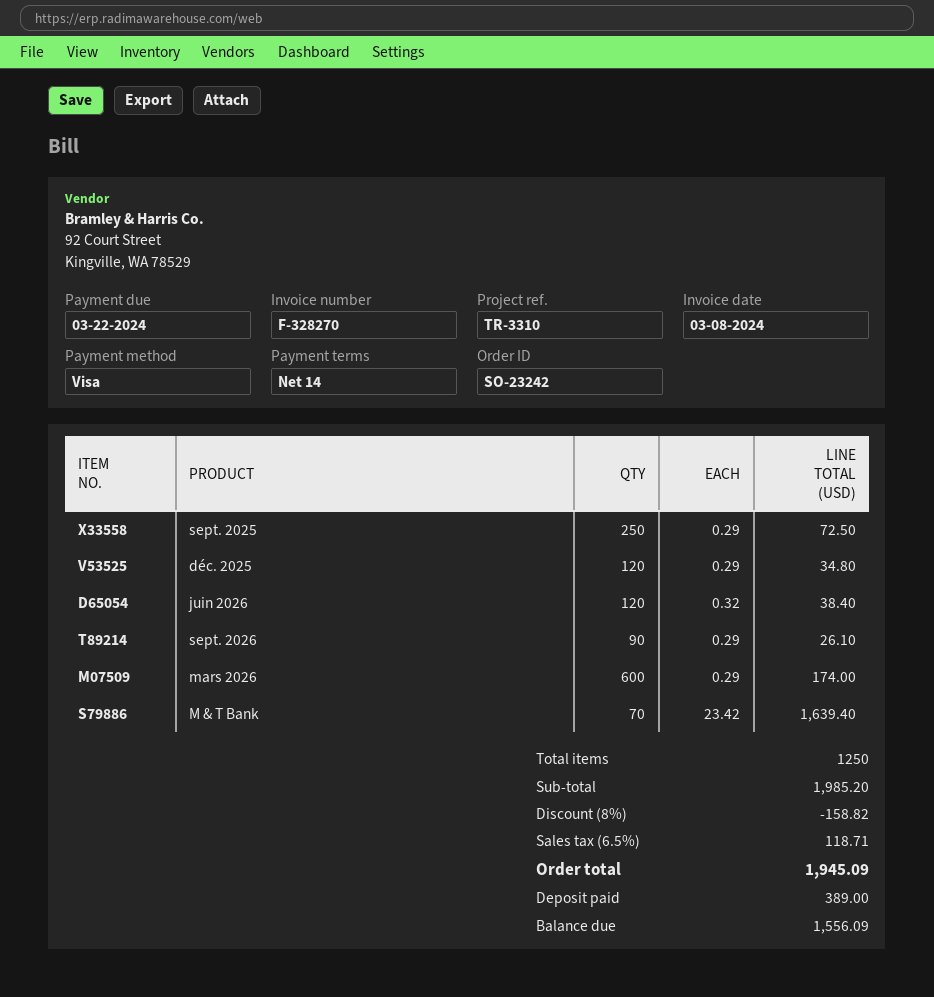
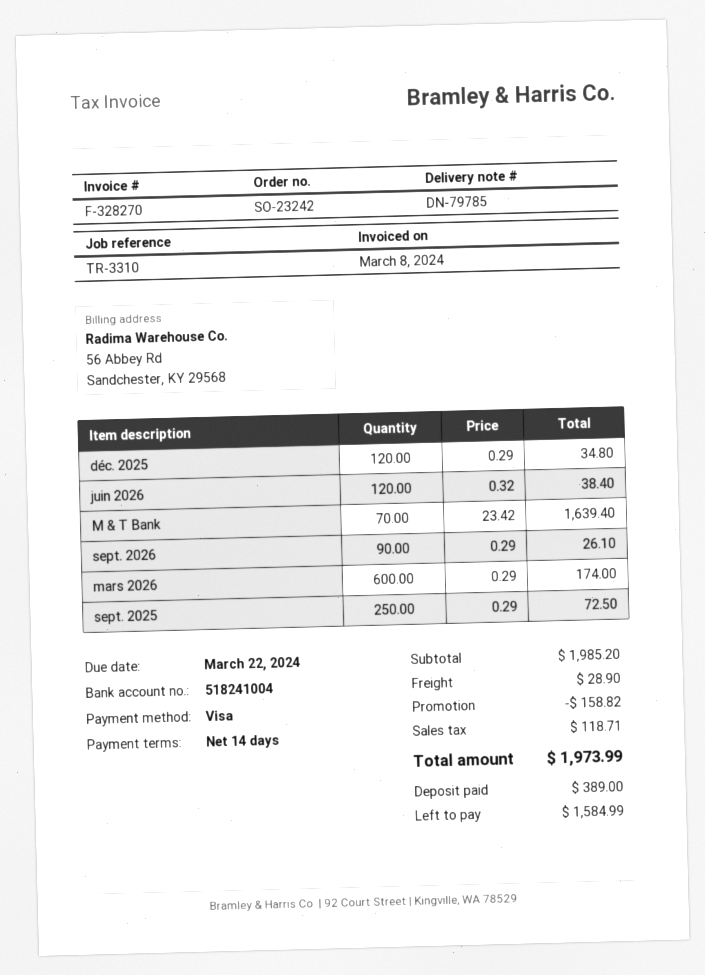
shipping: none -> 28.90
total: 1945.09 -> 1973.99
balance: 1556.09 -> 1584.99

